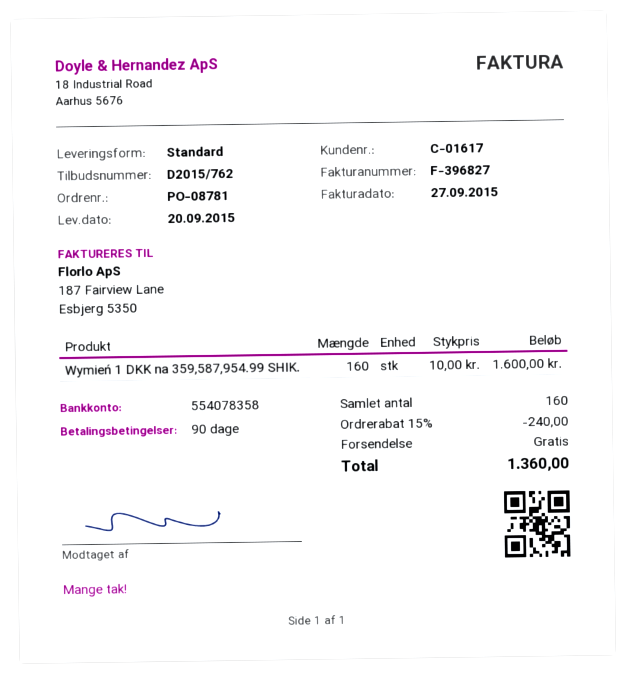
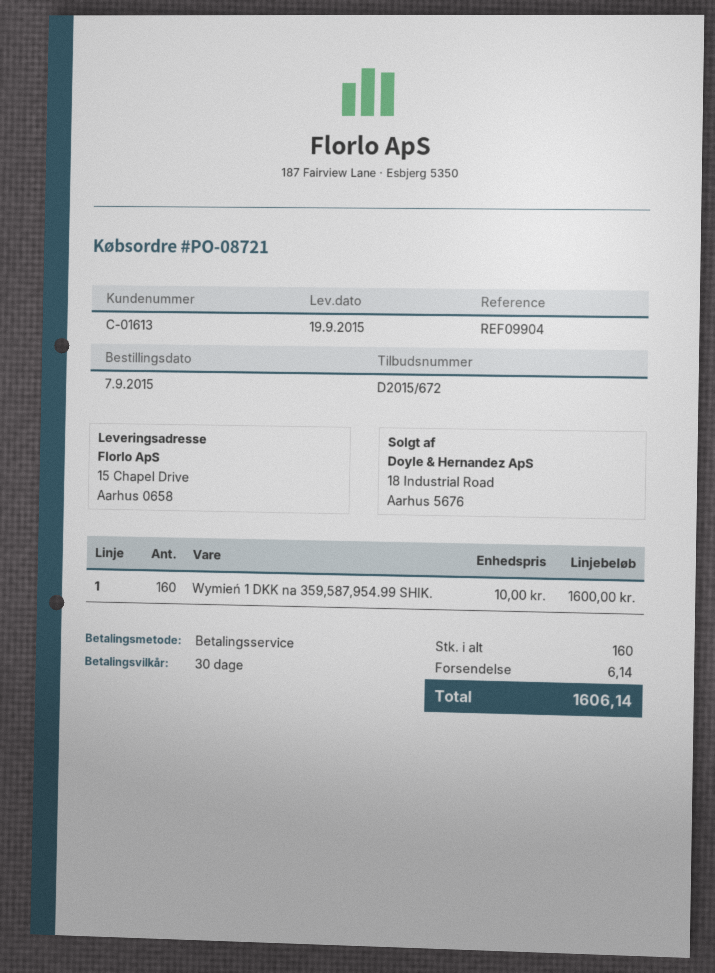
quote number: D2015/762 -> D2015/672
order number: PO-08781 -> PO-08721
delivery date: 2015-09-20 -> 2015-09-19
payment terms: 90 days -> 30 days
customer number: C-01617 -> C-01613
discount: 15% = 240.00 -> none
shipping: 0.00 -> 6.14
total: 1360.00 -> 1606.14

